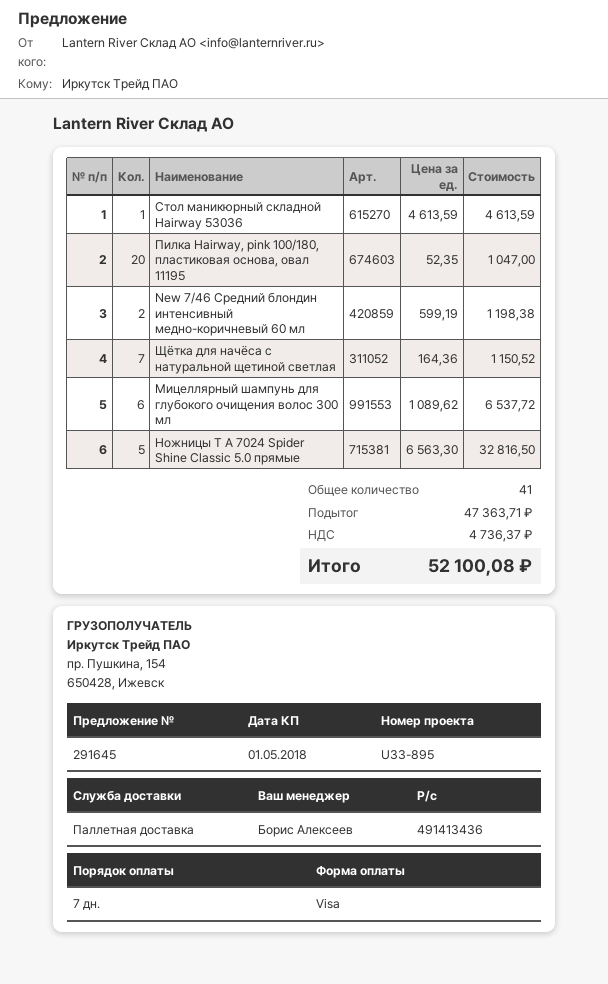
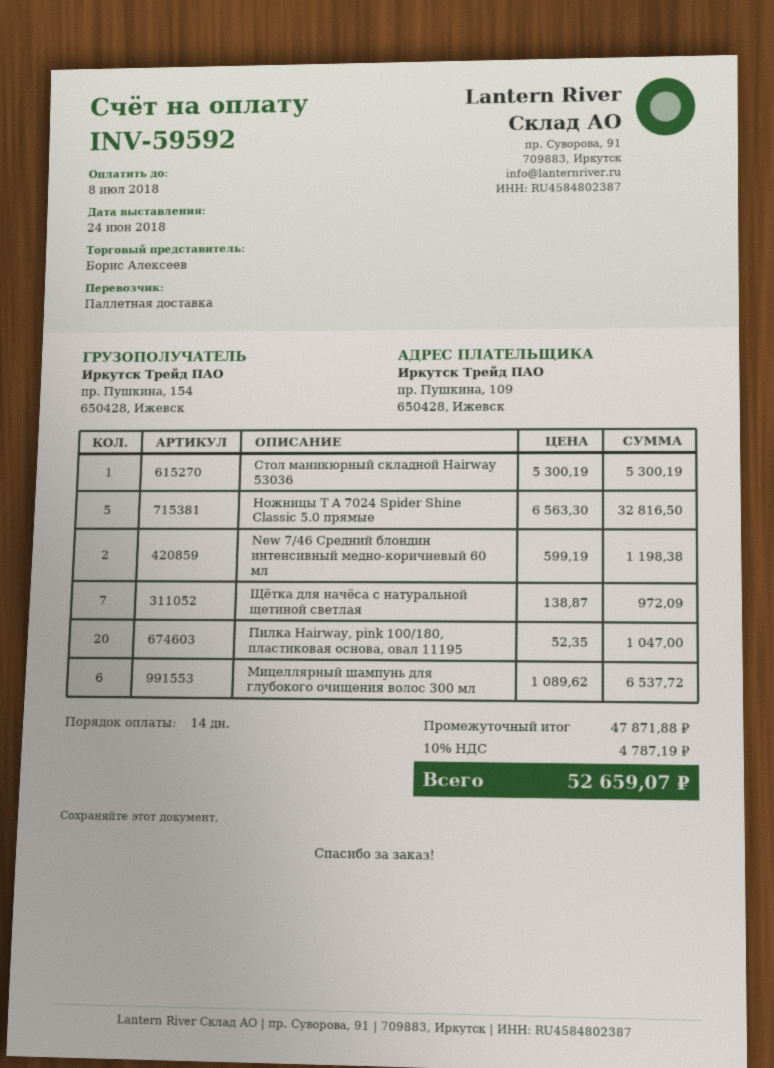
payment terms: 7 days -> 14 days
Стол маникюрный складной Hairway 53036: 1 x 4613.59 = 4613.59 -> 1 x 5300.19 = 5300.19
Щётка для начёса с натуральной щетиной светлая: 7 x 164.36 = 1150.52 -> 7 x 138.87 = 972.09
subtotal: 47363.71 -> 47871.88
tax: 4736.37 -> 4787.19
total: 52100.08 -> 52659.07

